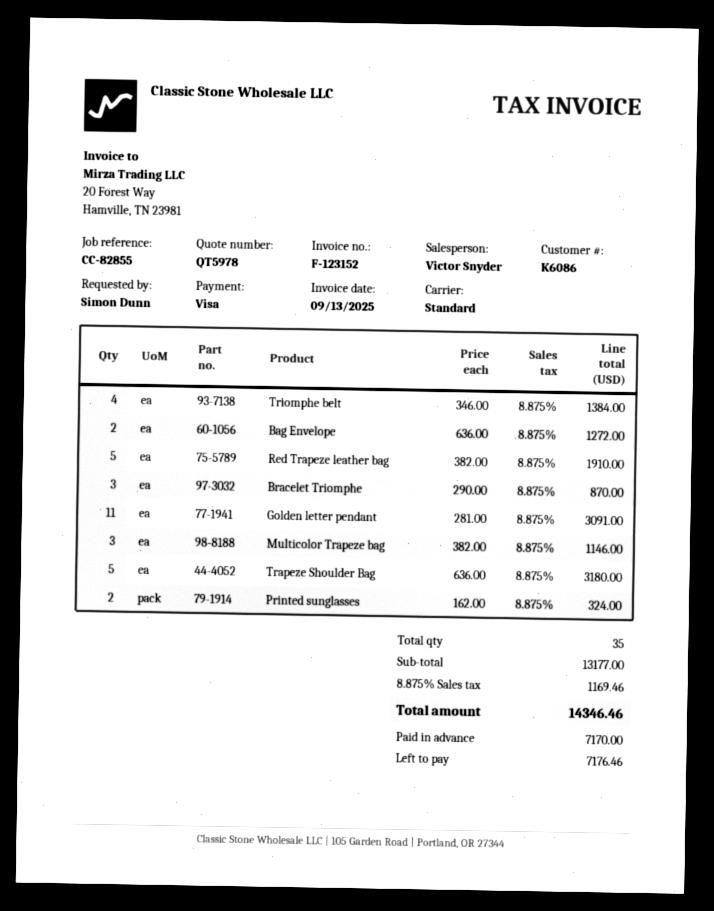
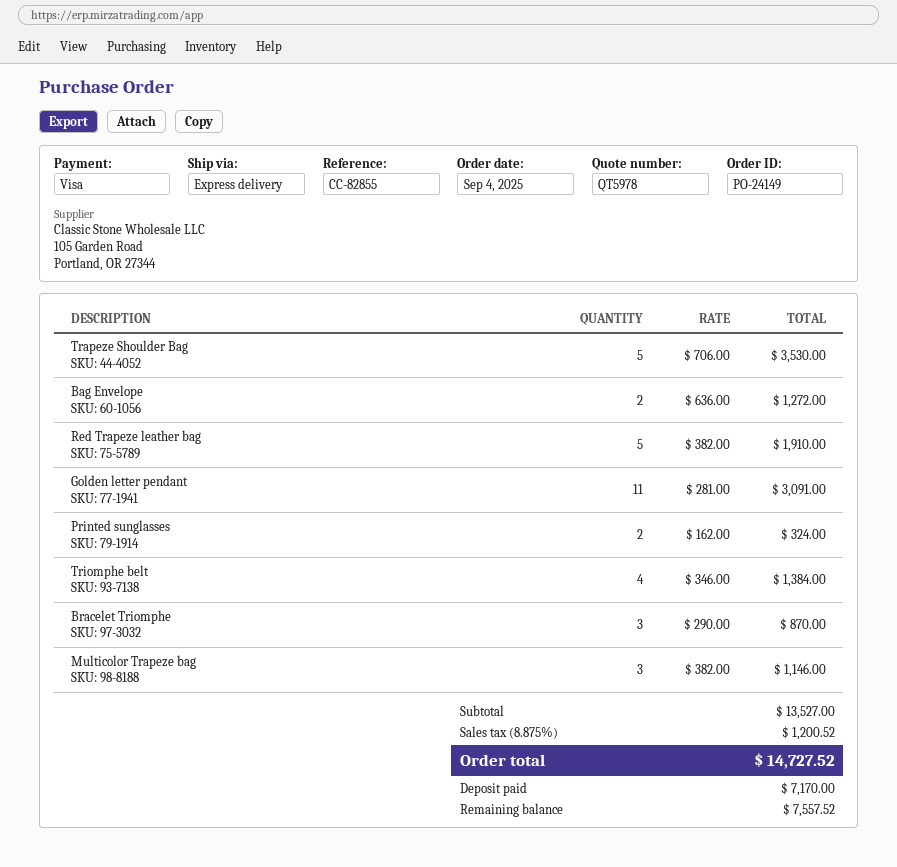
shipping method: standard -> express
Trapeze Shoulder Bag: 5 x 636.00 = 3180.00 -> 5 x 706.00 = 3530.00
subtotal: 13177.00 -> 13527.00
tax: 8.875% = 1169.46 -> 8.875% = 1200.52
total: 14346.46 -> 14727.52
balance: 7176.46 -> 7557.52

